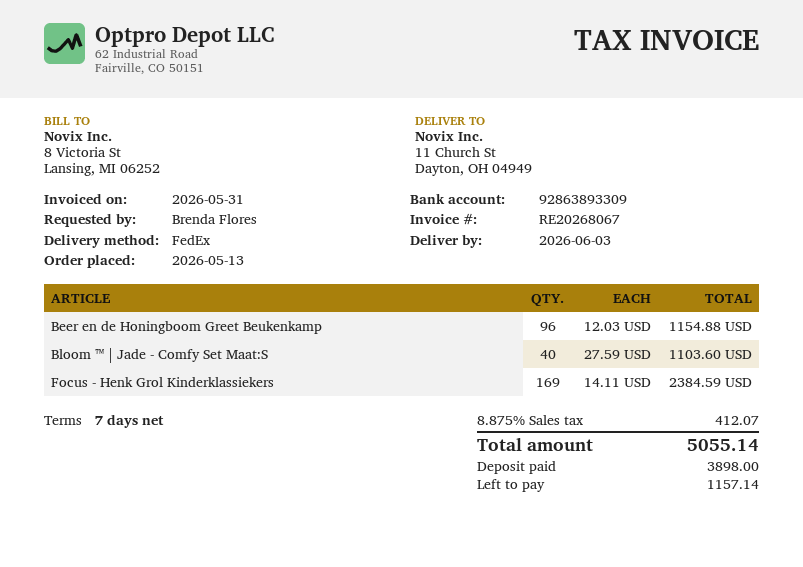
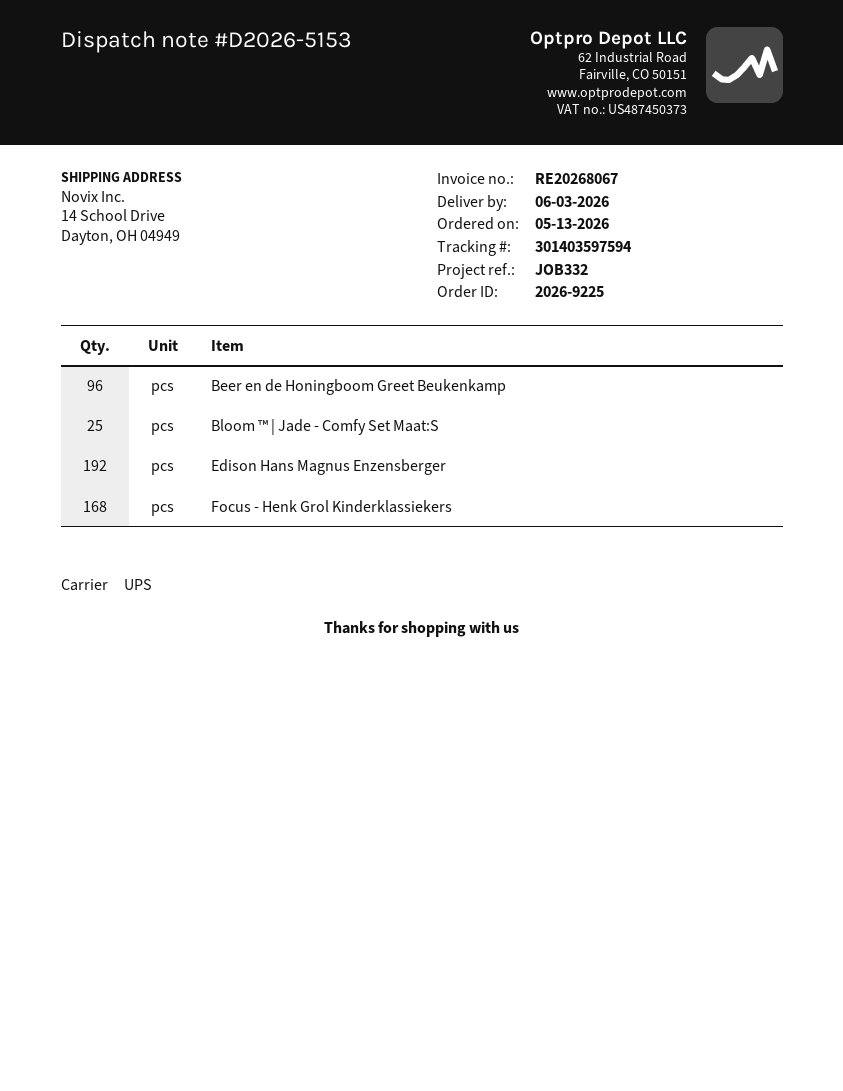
shipping method: FedEx -> UPS
ship to: 11 Church St, Dayton, OH 04949 -> 14 School Drive, Dayton, OH 04949
Bloom ™ | Jade - Comfy Set Maat:S: 40 -> 25
Focus - Henk Grol Kinderklassiekers: 169 -> 168
Edison Hans Magnus Enzensberger: none -> 192

